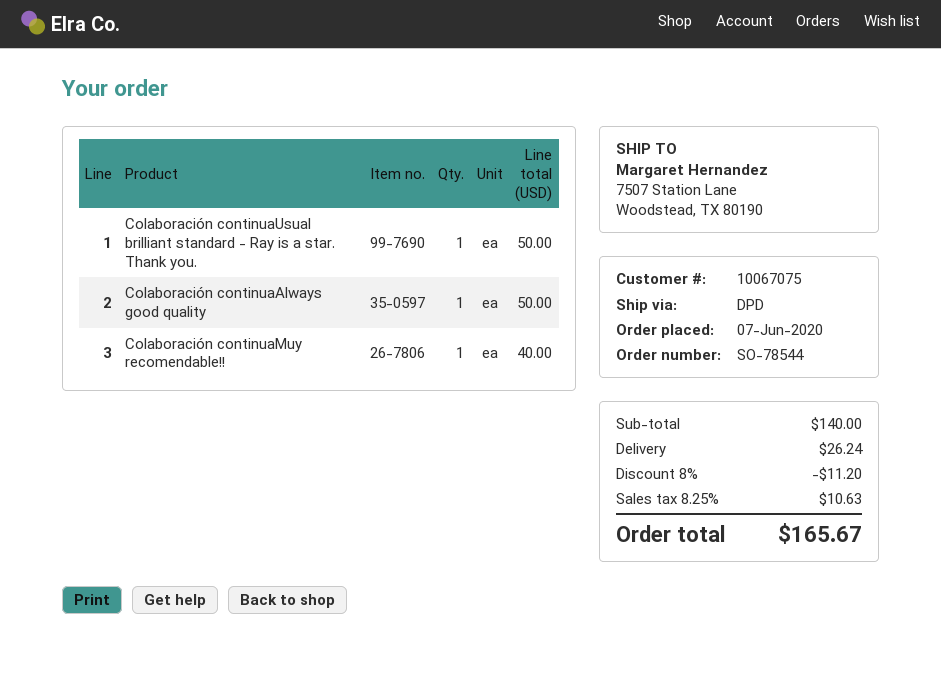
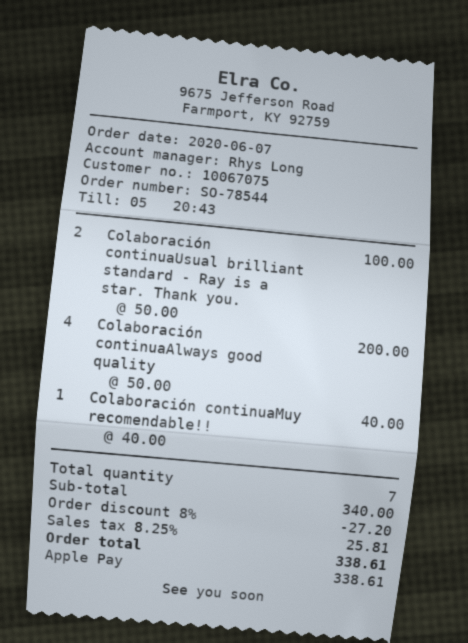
Colaboración continuaUsual brilliant standard - Ray is a star. Thank you.: 1 for 50.00 -> 2 for 100.00
Colaboración continuaAlways good quality: 1 for 50.00 -> 4 for 200.00
subtotal: 140.00 -> 340.00
discount: 8% = 11.20 -> 8% = 27.20
shipping: 26.24 -> none
tax: 8.25% = 10.63 -> 8.25% = 25.81
total: 165.67 -> 338.61

